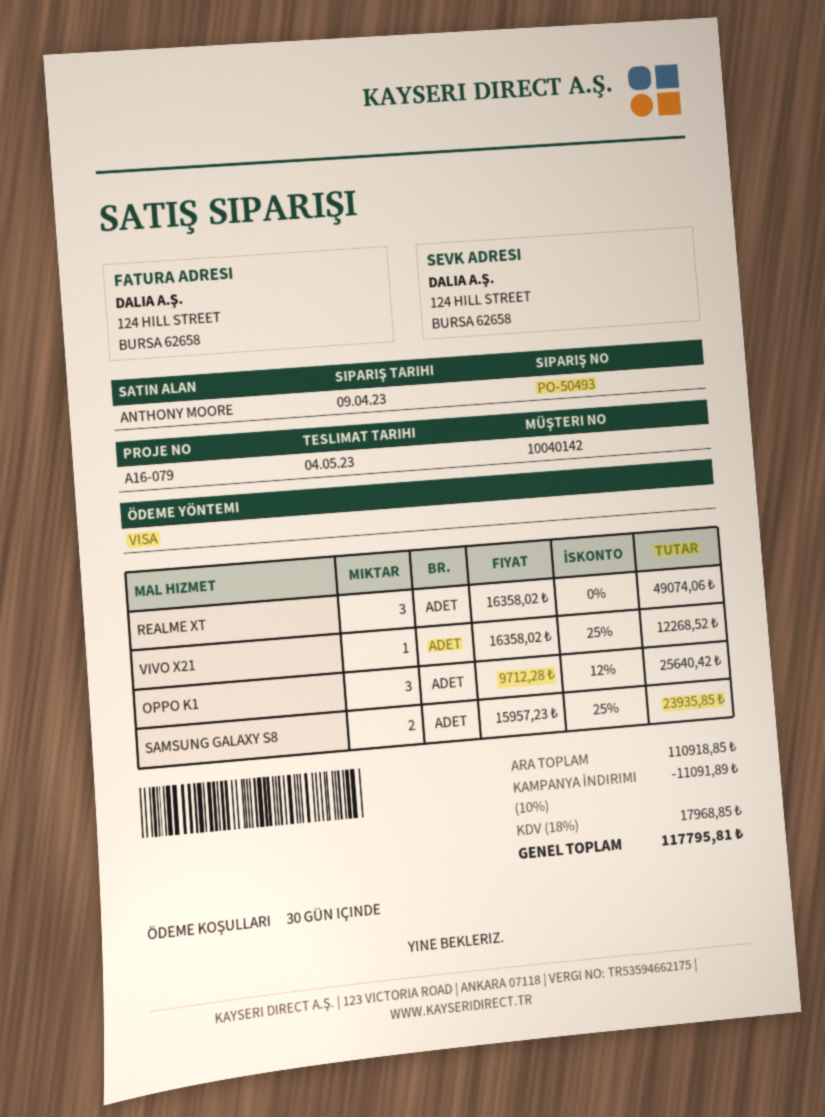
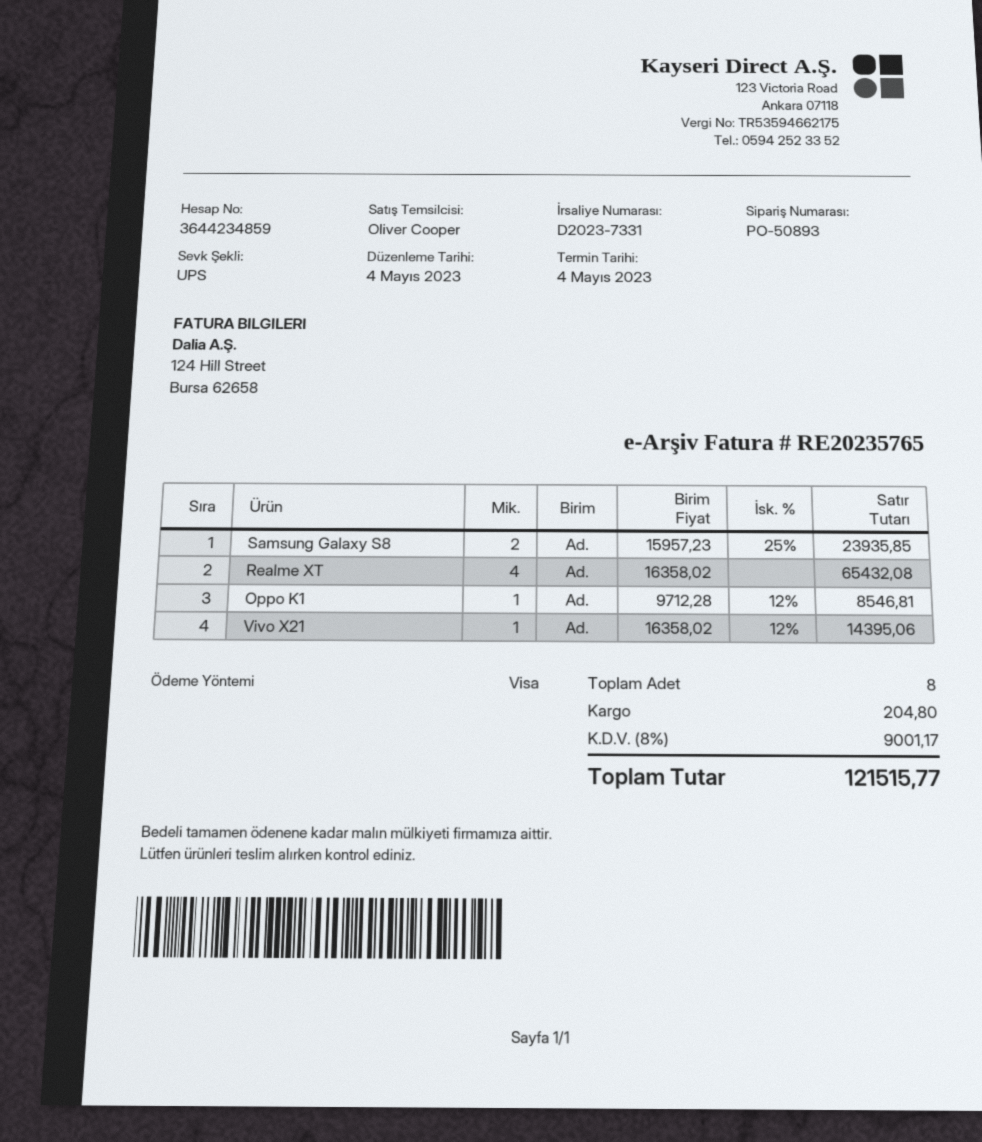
order number: PO-50493 -> PO-50893
REALME XT: 3 x 16358.02 = 49074.06 -> 4 x 16358.02 = 65432.08
VIVO X21: 1 x 16358.02 - 25% = 12268.52 -> 1 x 16358.02 - 12% = 14395.06
OPPO K1: 3 x 9712.28 - 12% = 25640.42 -> 1 x 9712.28 - 12% = 8546.81
discount: 10% = 11091.89 -> none
shipping: none -> 204.80
tax: 18% = 17968.85 -> 8% = 9001.17
total: 117795.81 -> 121515.77

